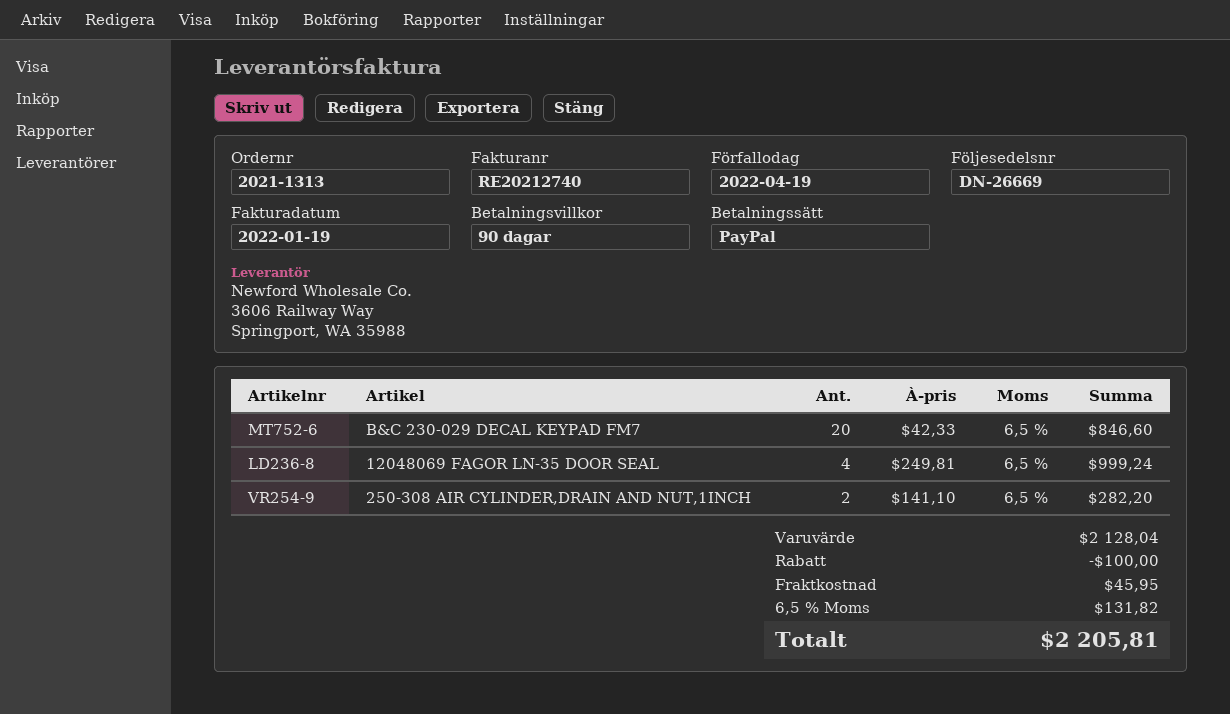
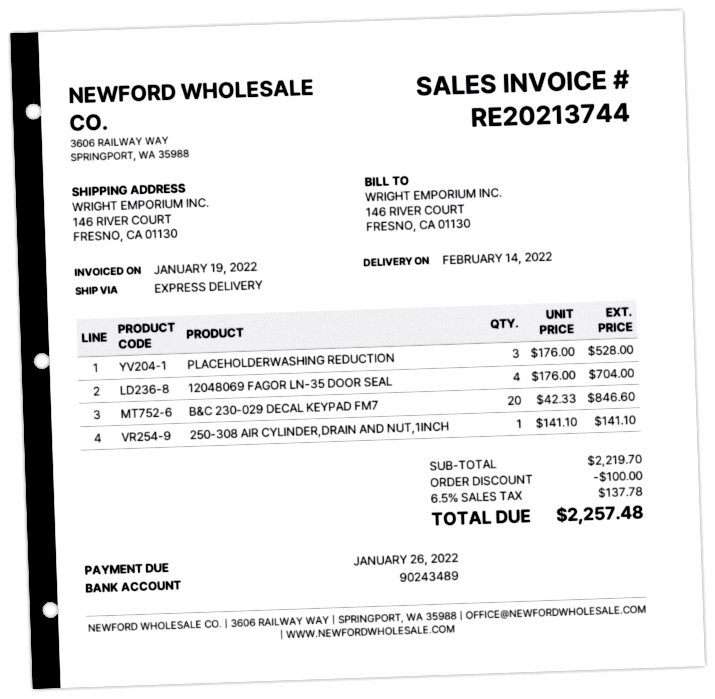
invoice number: RE20212740 -> RE20213744
due date: 2022-04-19 -> 2022-01-26
12048069 FAGOR LN-35 DOOR SEAL: 4 x 249.81 = 999.24 -> 4 x 176.00 = 704.00
250-308 AIR CYLINDER,DRAIN AND NUT,1INCH: 2 x 141.10 = 282.20 -> 1 x 141.10 = 141.10
PLACEHOLDERWASHING REDUCTION: none -> 3 x 176.00 = 528.00
subtotal: 2128.04 -> 2219.70
shipping: 45.95 -> none
tax: 6.5% = 131.82 -> 6.5% = 137.78
total: 2205.81 -> 2257.48

